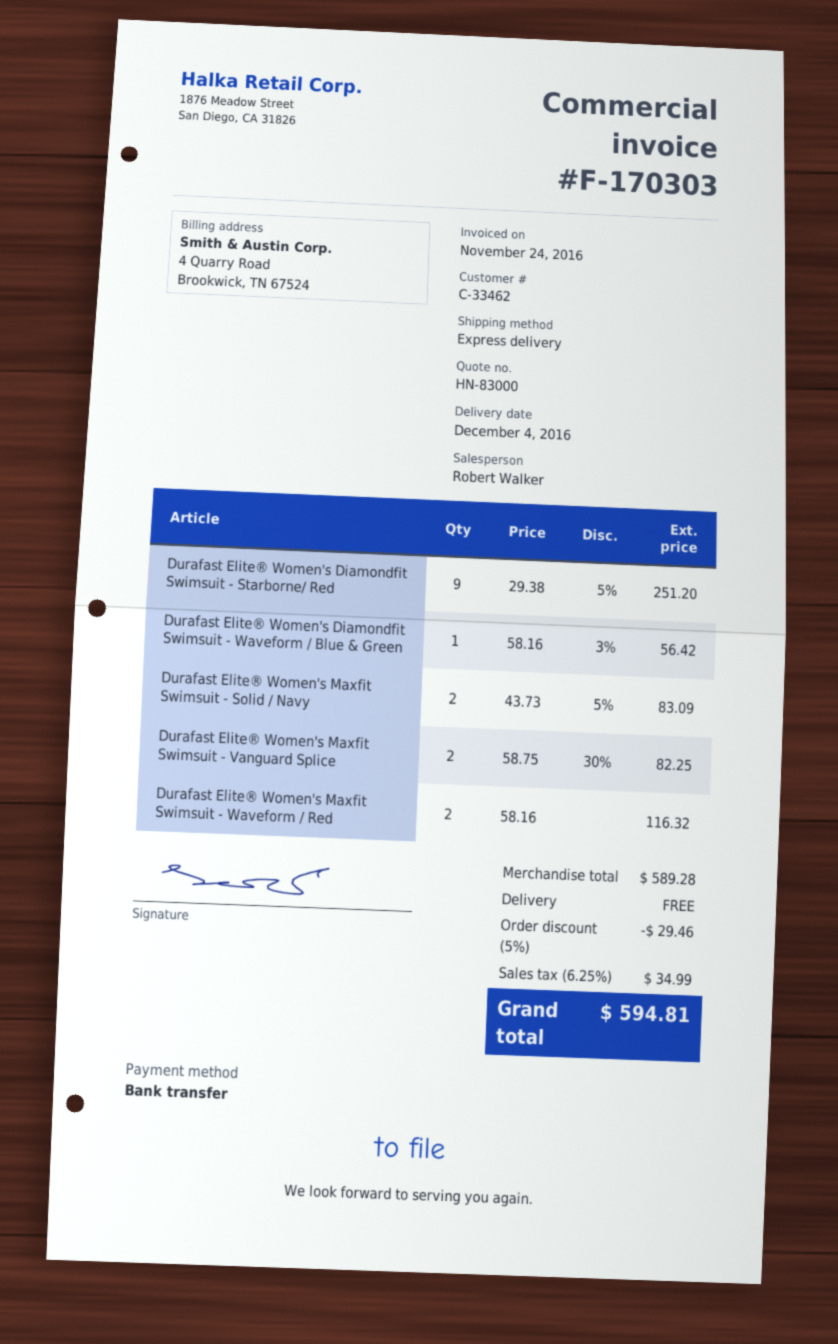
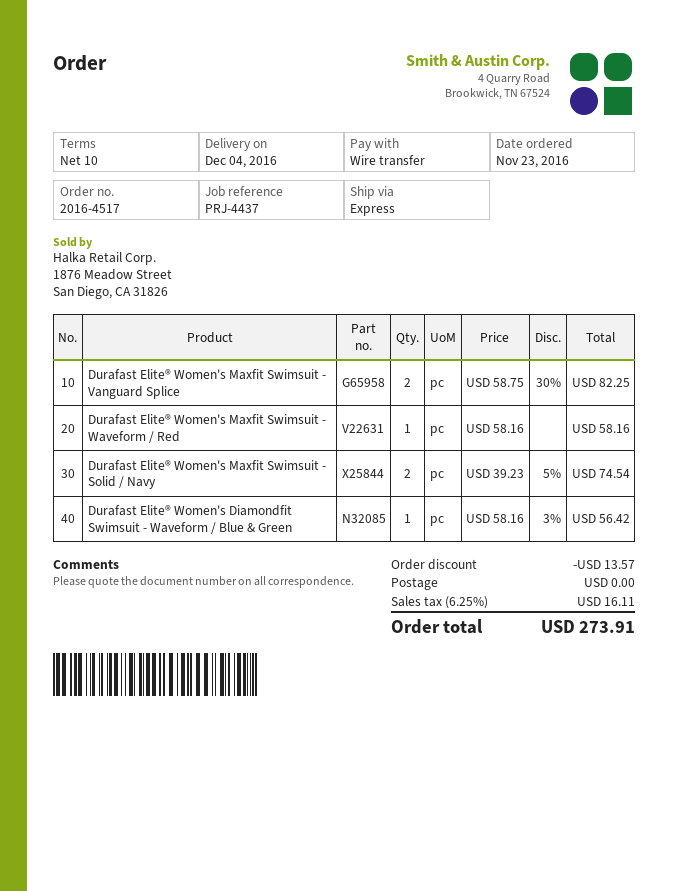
Durafast Elite® Women's Diamondfit Swimsuit - Starborne/ Red: 9 x 29.38 - 5% = 251.20 -> none
Durafast Elite® Women's Maxfit Swimsuit - Solid / Navy: 2 x 43.73 - 5% = 83.09 -> 2 x 39.23 - 5% = 74.54
Durafast Elite® Women's Maxfit Swimsuit - Waveform / Red: 2 x 58.16 = 116.32 -> 1 x 58.16 = 58.16
discount: 29.46 -> 13.57
tax: 6.25% = 34.99 -> 6.25% = 16.11
total: 594.81 -> 273.91

